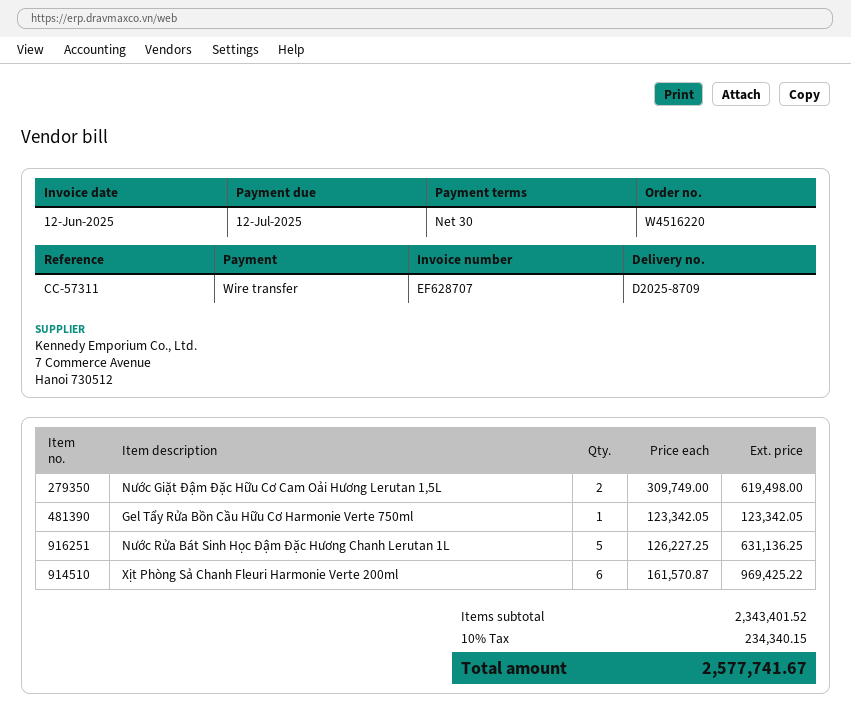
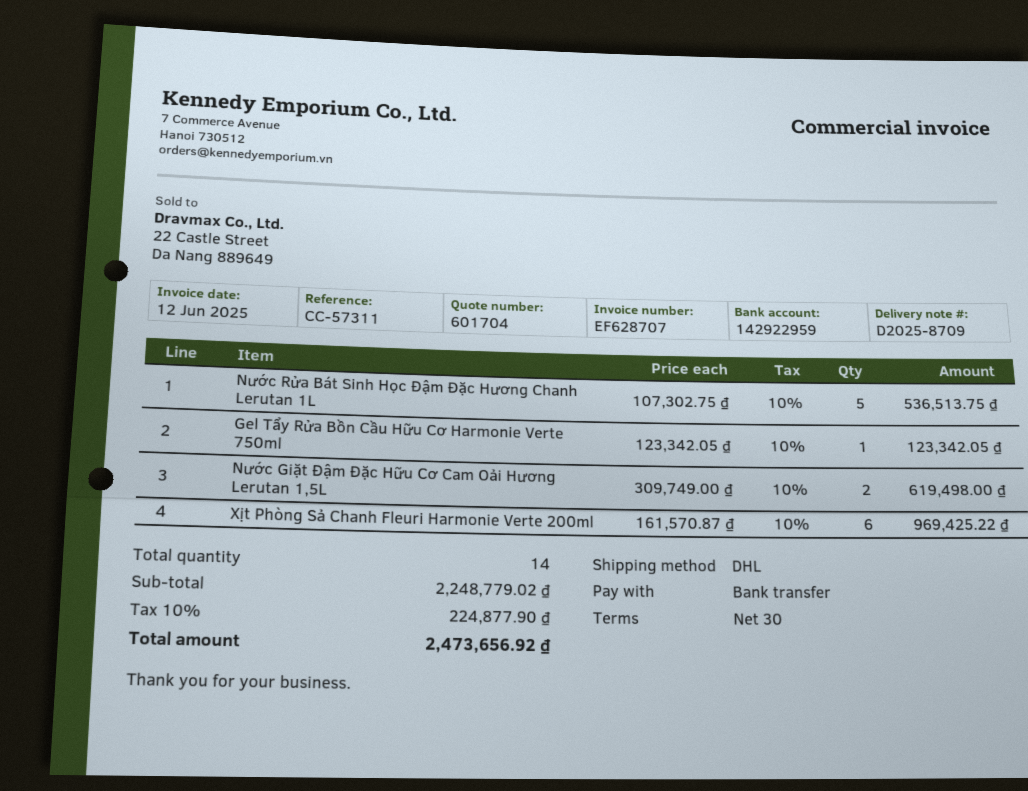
Nước Rửa Bát Sinh Học Đậm Đặc Hương Chanh Lerutan 1L: 5 x 126227.25 = 631136.25 -> 5 x 107302.75 = 536513.75
subtotal: 2343401.52 -> 2248779.02
tax: 10% = 234340.15 -> 10% = 224877.90
total: 2577741.67 -> 2473656.92

